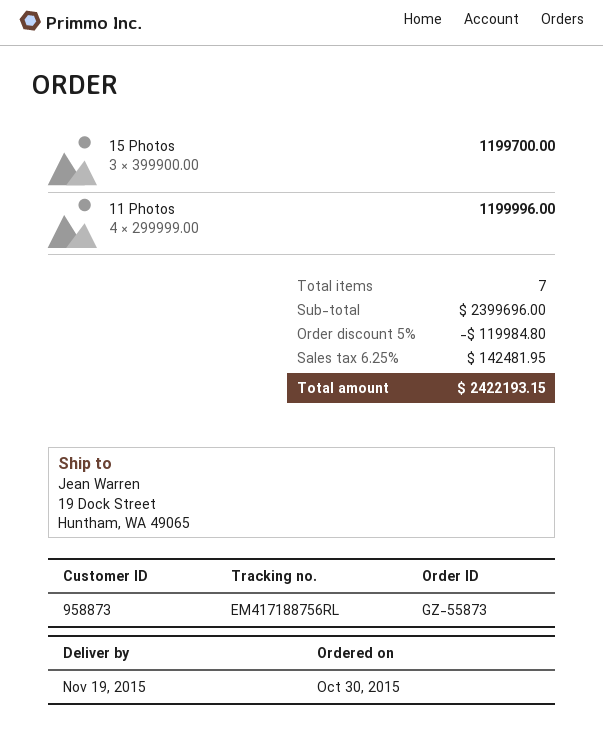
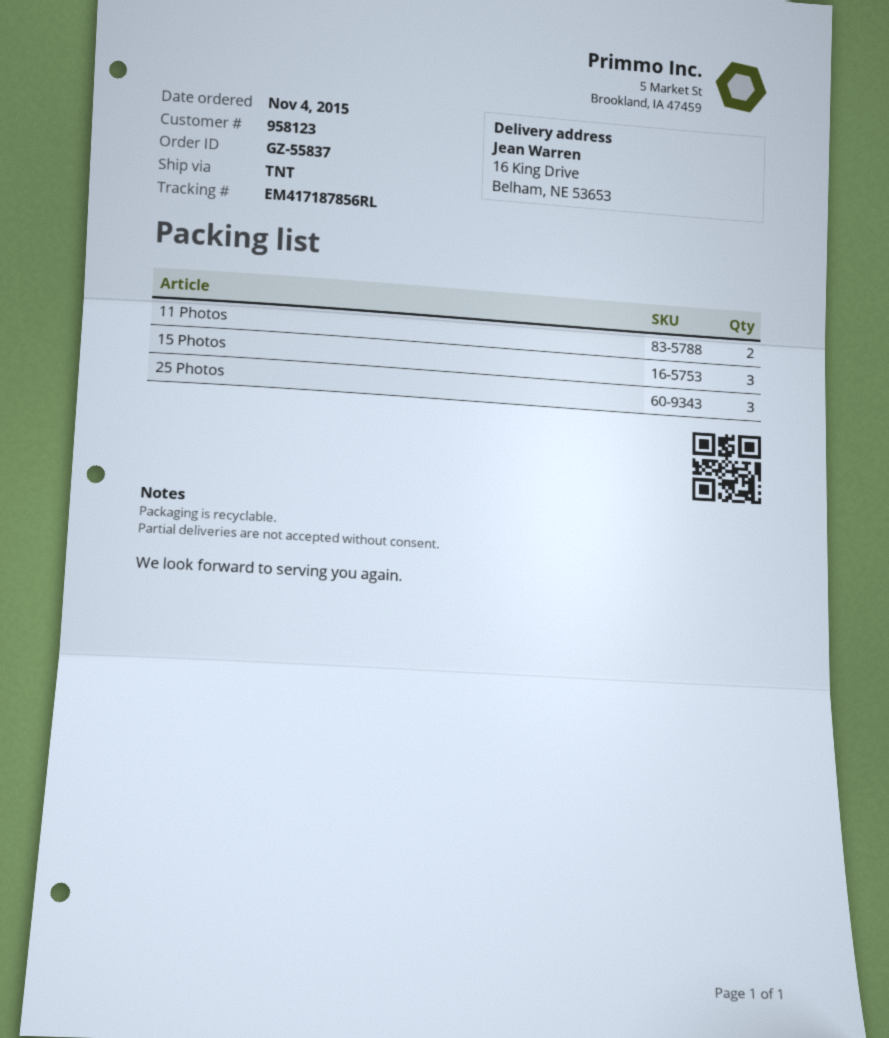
order number: GZ-55873 -> GZ-55837
order date: 2015-10-30 -> 2015-11-04
customer number: 958873 -> 958123
tracking number: EM417188756RL -> EM417187856RL
ship to: 19 Dock Street, Huntham, WA 49065 -> 16 King Drive, Belham, NE 53653
11 Photos: 4 -> 2
25 Photos: none -> 3

